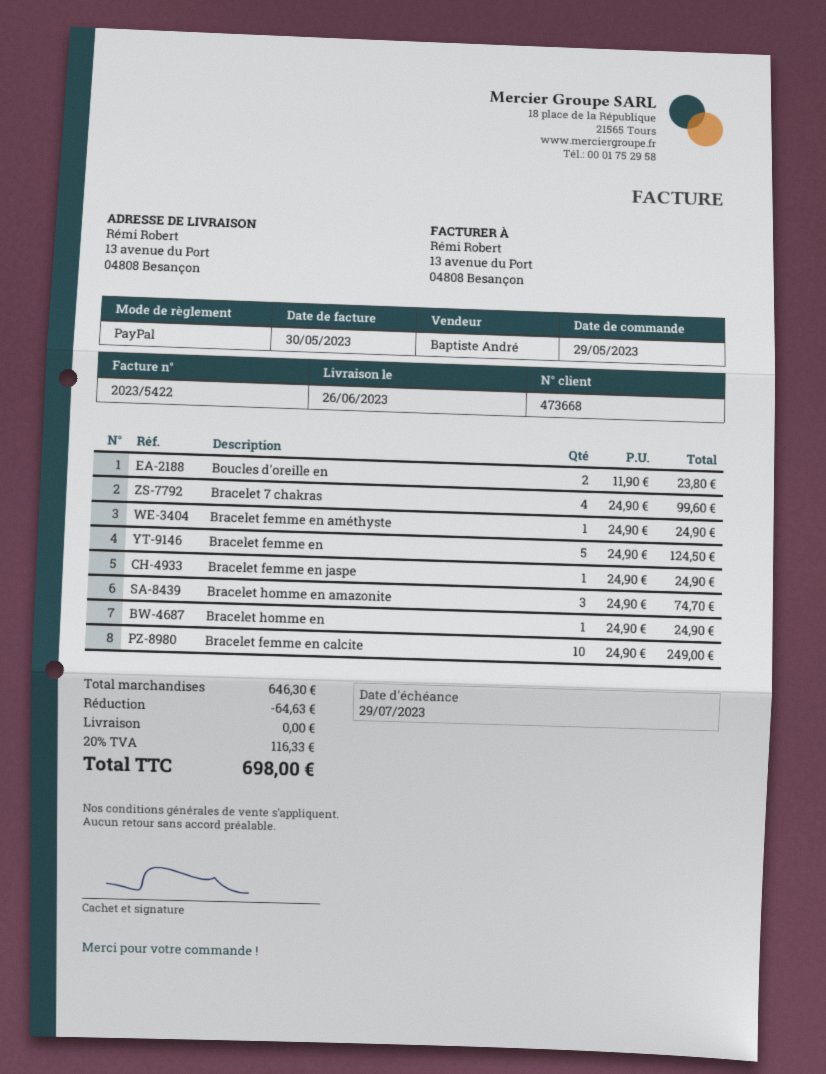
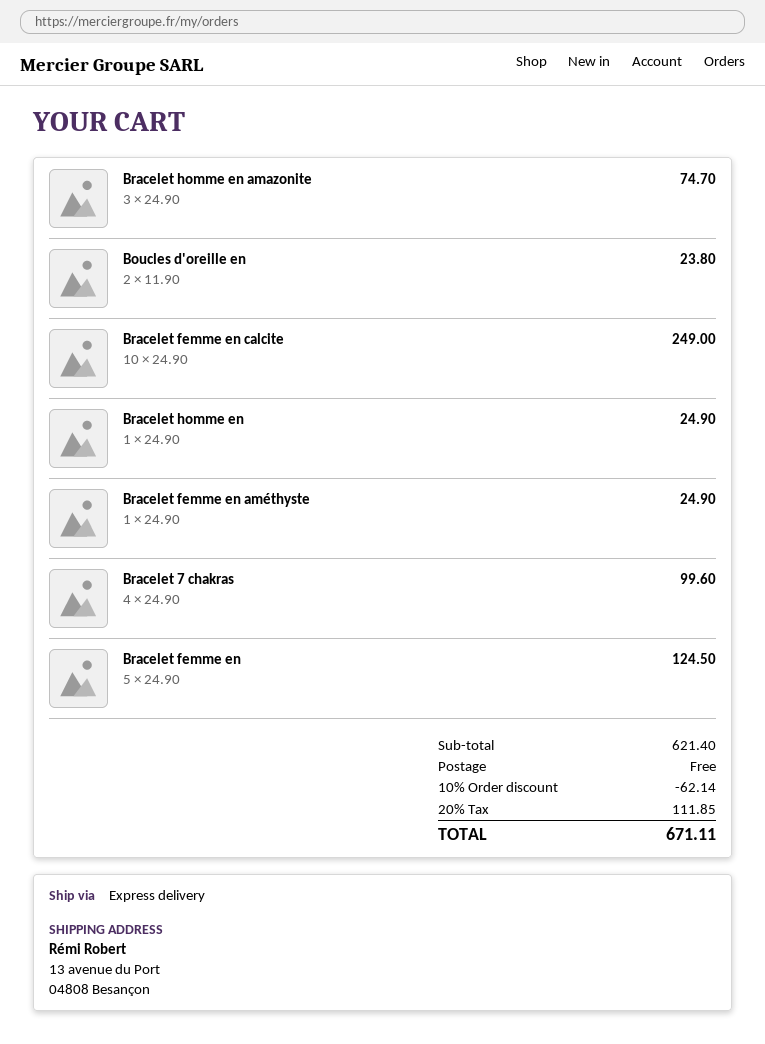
Bracelet femme en jaspe: 1 x 24.90 = 24.90 -> none
subtotal: 646.30 -> 621.40
discount: 64.63 -> 62.14
tax: 20% = 116.33 -> 20% = 111.85
total: 698.00 -> 671.11

